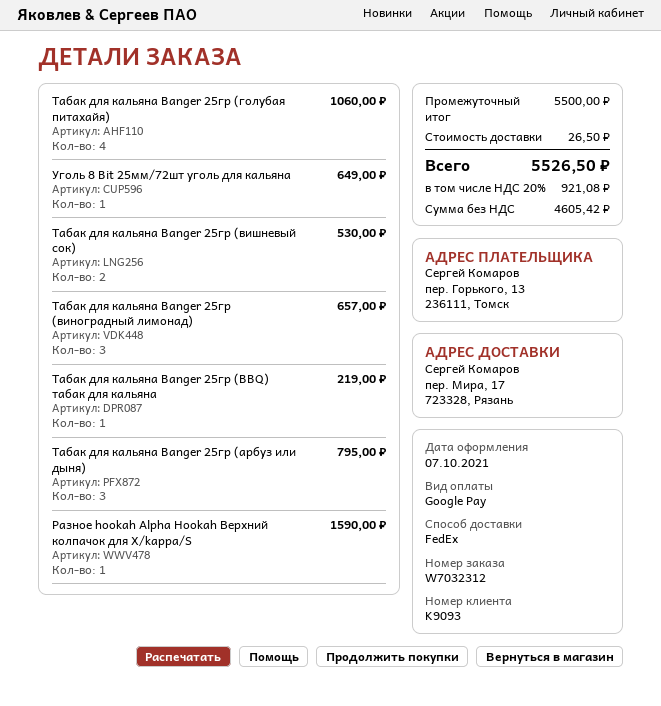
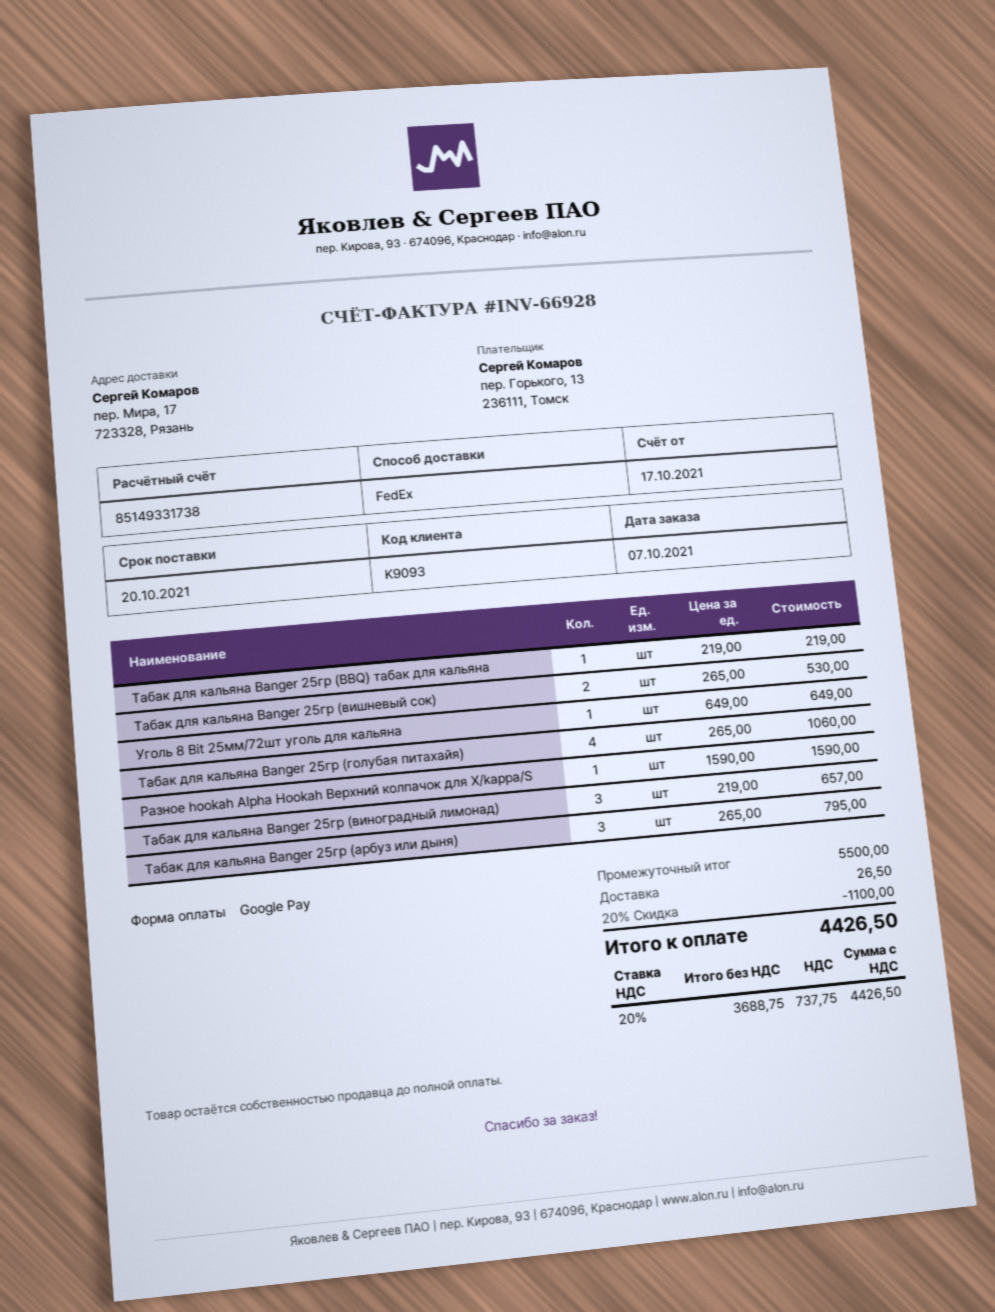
discount: none -> 20% = 1100.00
net: 4605.42 -> 3688.75
tax: 20% = 921.08 -> 20% = 737.75
total: 5526.50 -> 4426.50

